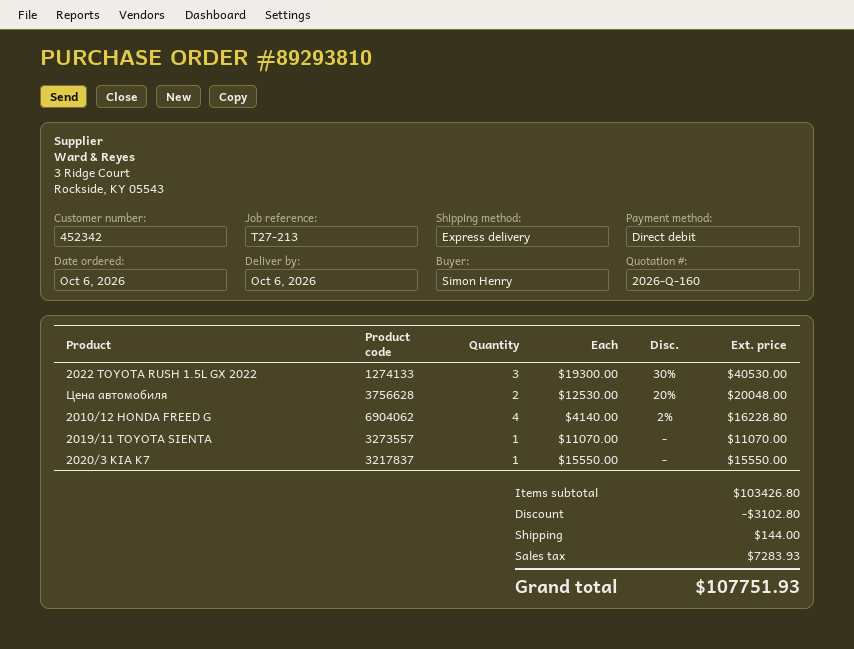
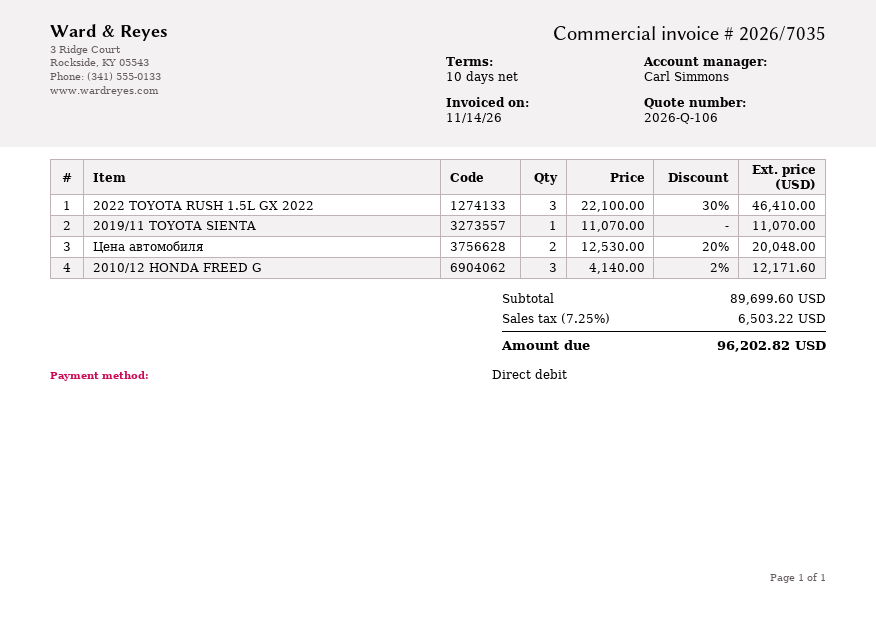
quote number: 2026-Q-160 -> 2026-Q-106
2022 TOYOTA RUSH 1.5L GX 2022: 3 x 19300.00 - 30% = 40530.00 -> 3 x 22100.00 - 30% = 46410.00
2010/12 HONDA FREED G: 4 x 4140.00 - 2% = 16228.80 -> 3 x 4140.00 - 2% = 12171.60
2020/3 KIA K7: 1 x 15550.00 = 15550.00 -> none
subtotal: 103426.80 -> 89699.60
discount: 3102.80 -> none
shipping: 144.00 -> none
tax: 7283.93 -> 6503.22
total: 107751.93 -> 96202.82

